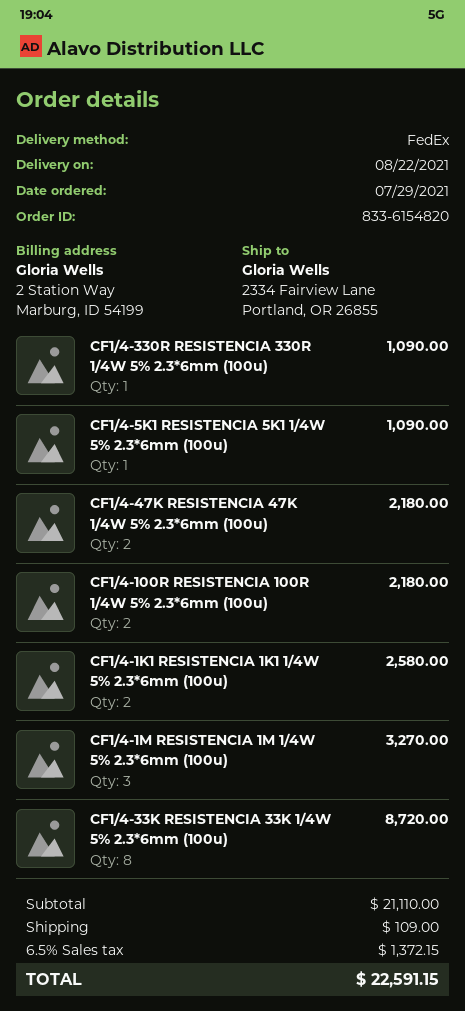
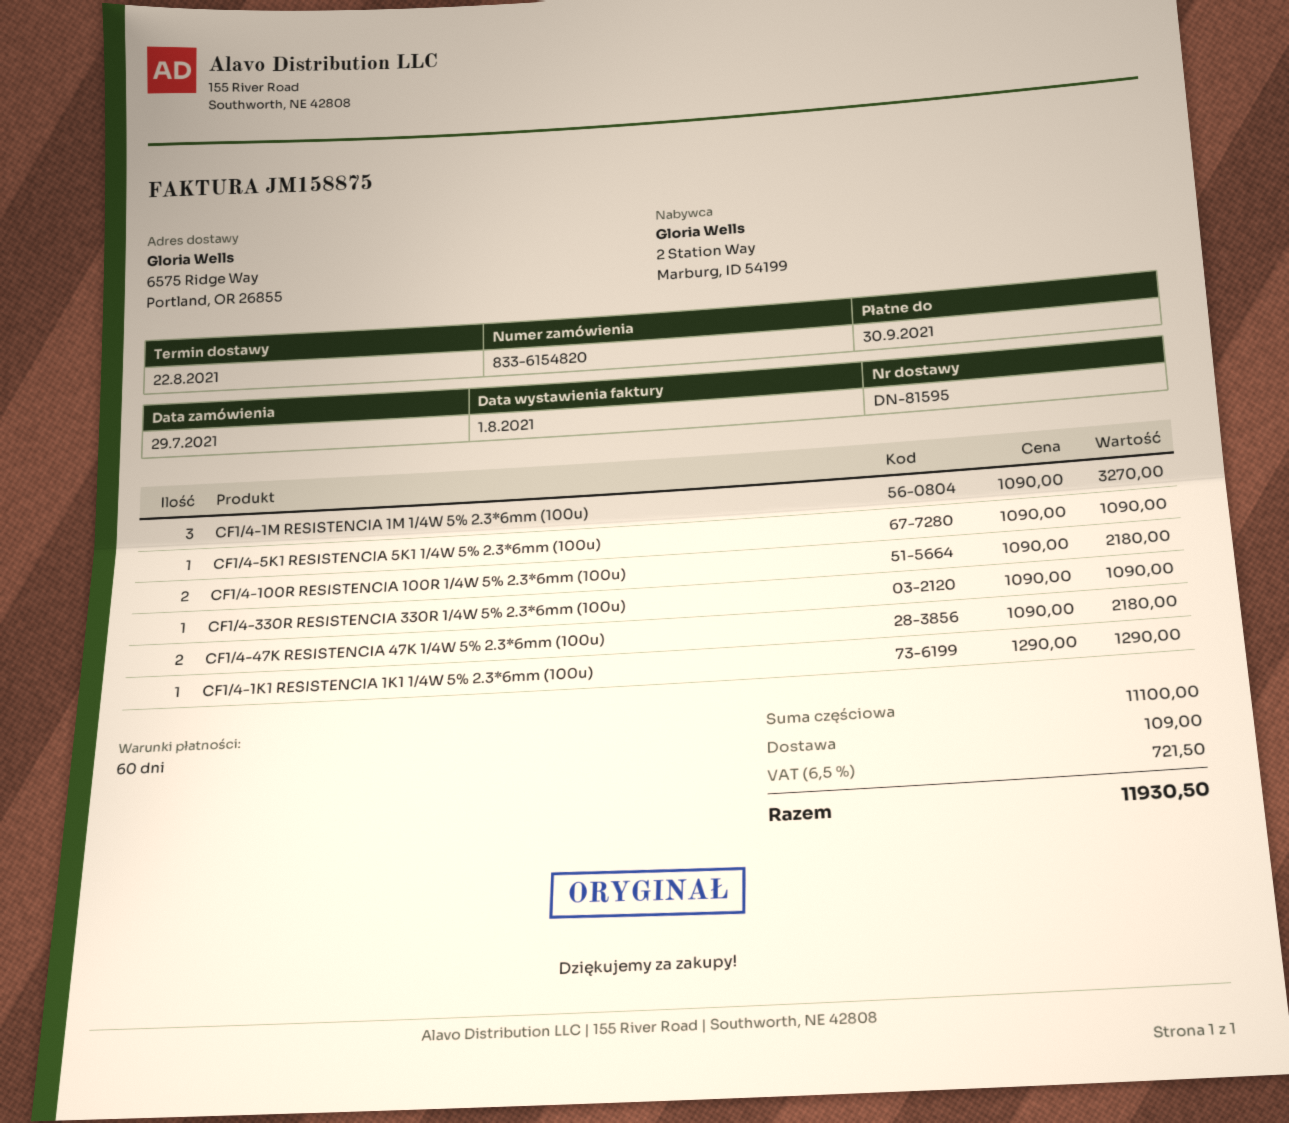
ship to: 2334 Fairview Lane, Portland, OR 26855 -> 6575 Ridge Way, Portland, OR 26855
CF1/4-1K1 RESISTENCIA 1K1 1/4W 5% 2.3*6mm (100u): 2 for 2580.00 -> 1 for 1290.00
CF1/4-33K RESISTENCIA 33K 1/4W 5% 2.3*6mm (100u): 8 for 8720.00 -> none
subtotal: 21110.00 -> 11100.00
tax: 6.5% = 1372.15 -> 6.5% = 721.50
total: 22591.15 -> 11930.50

